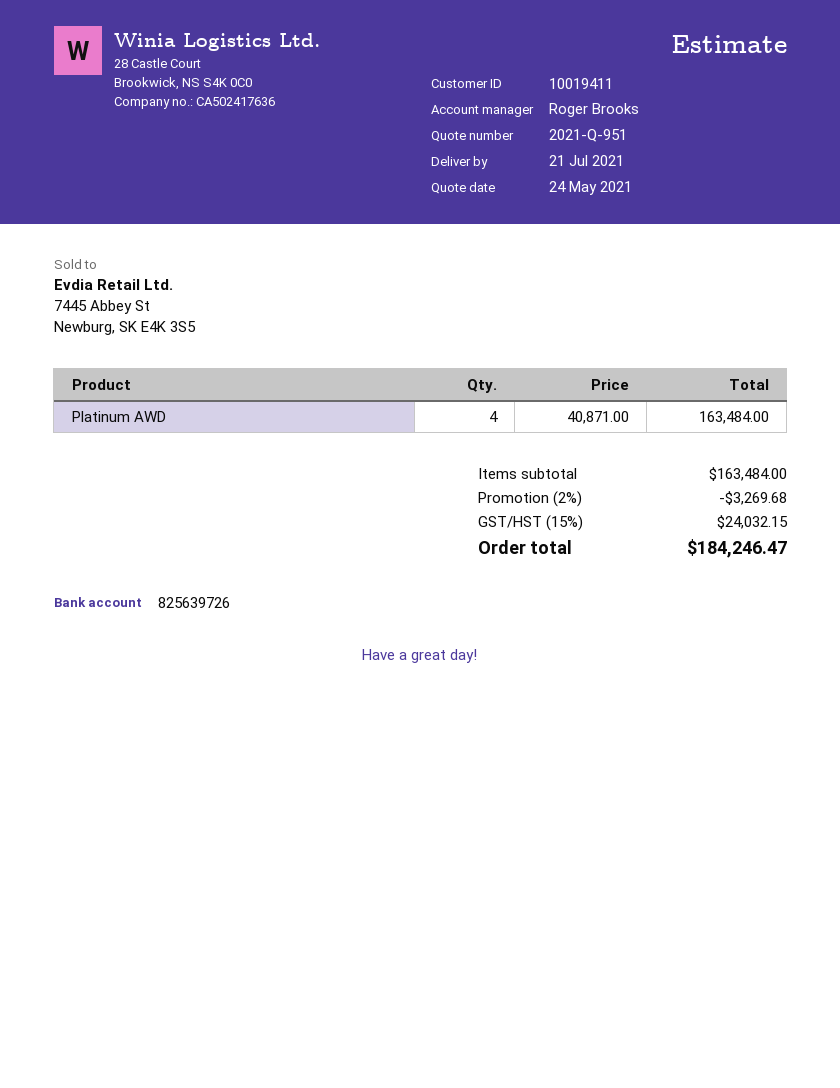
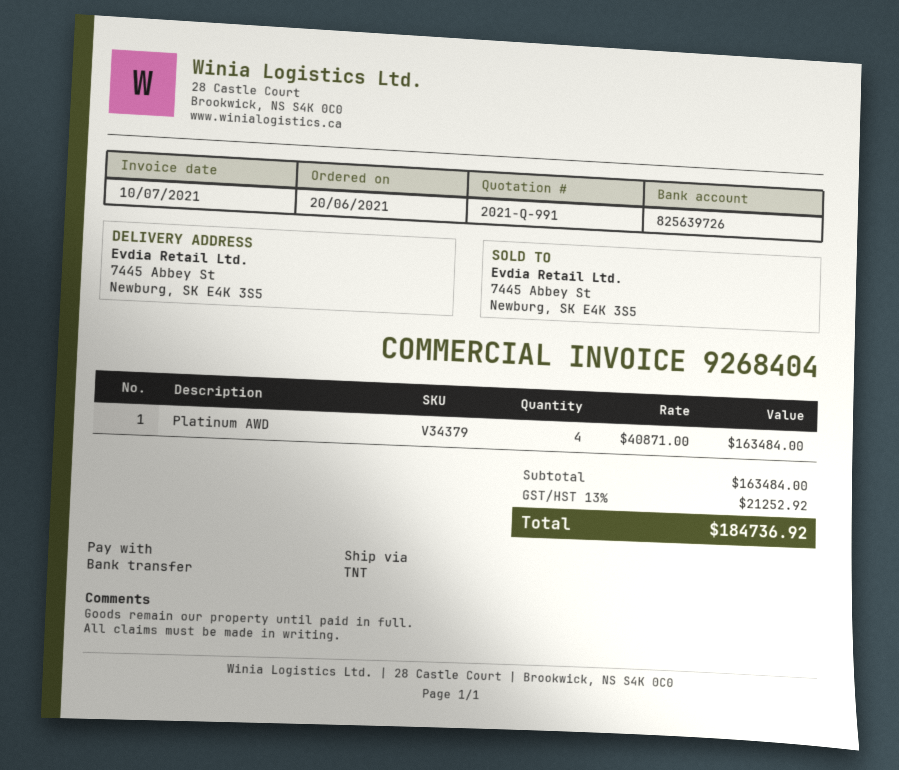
quote number: 2021-Q-951 -> 2021-Q-991
discount: 2% = 3269.68 -> none
tax: 15% = 24032.15 -> 13% = 21252.92
total: 184246.47 -> 184736.92

